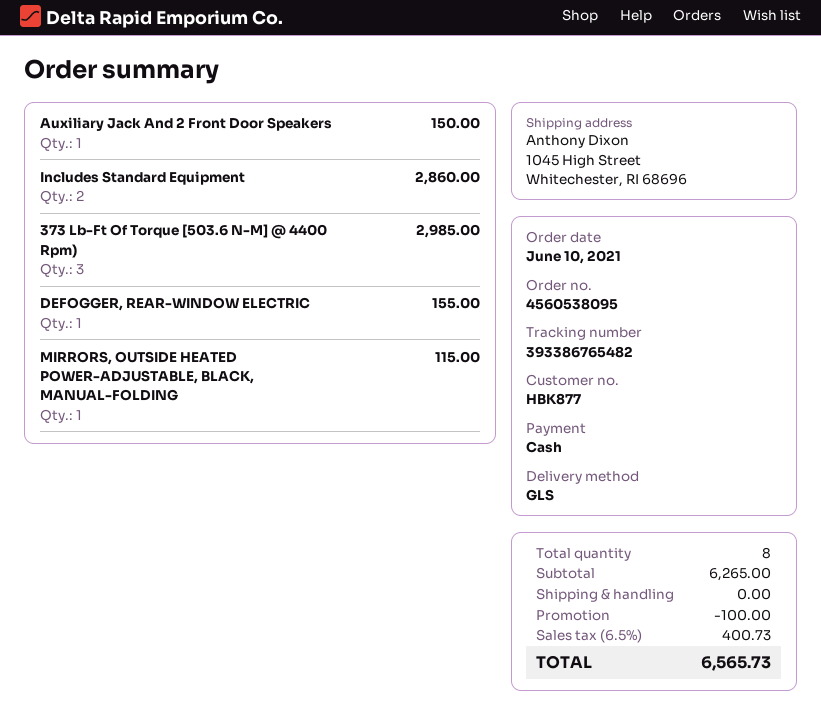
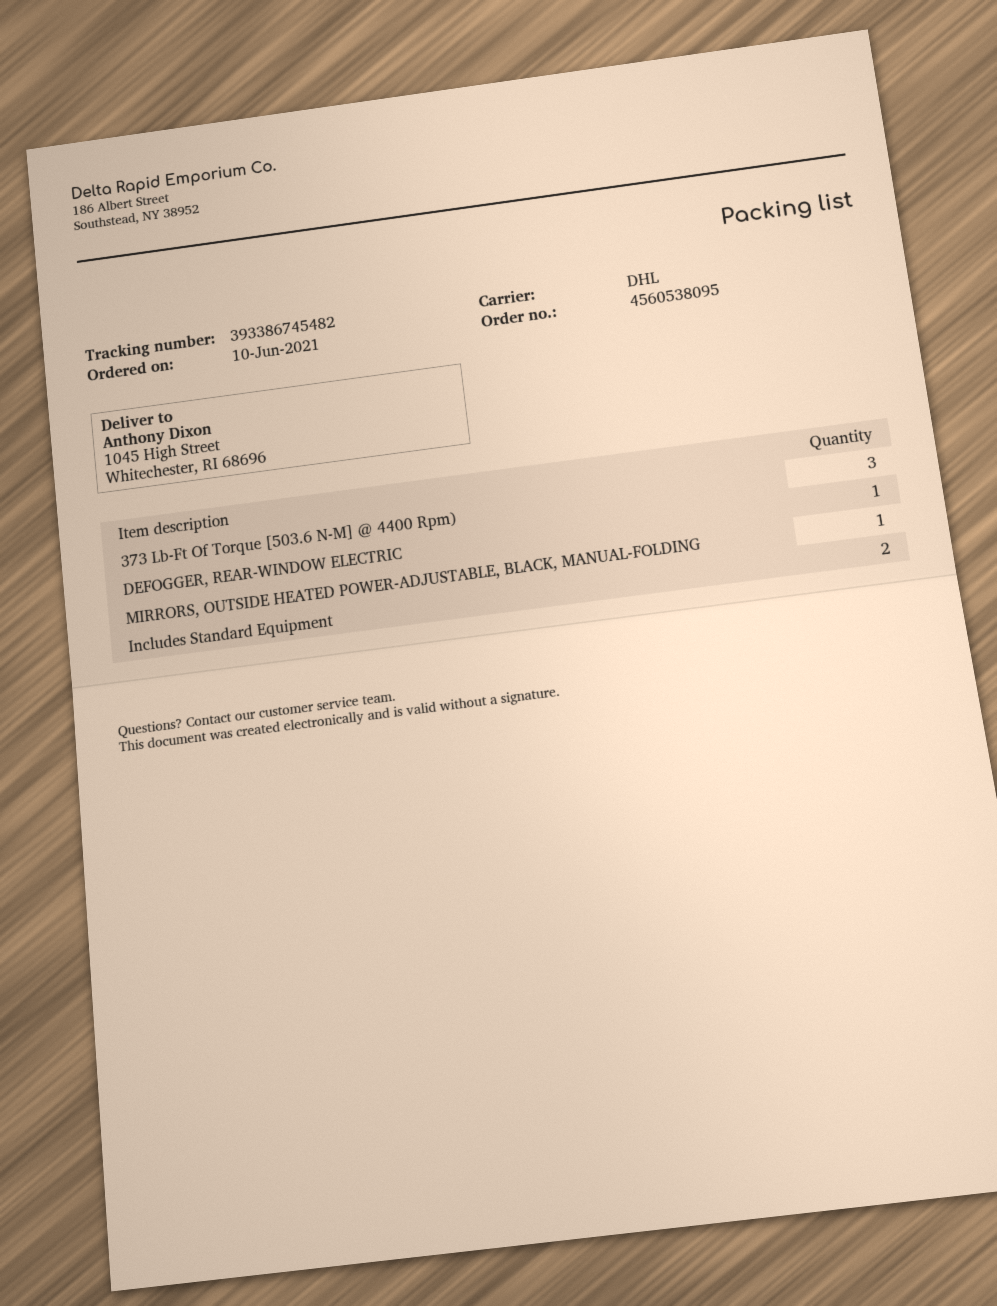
shipping method: GLS -> DHL
tracking number: 393386765482 -> 393386745482
Auxiliary Jack And 2 Front Door Speakers: 1 -> none

